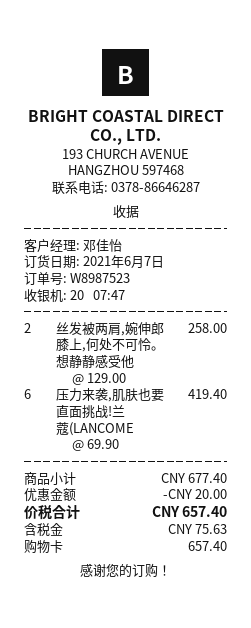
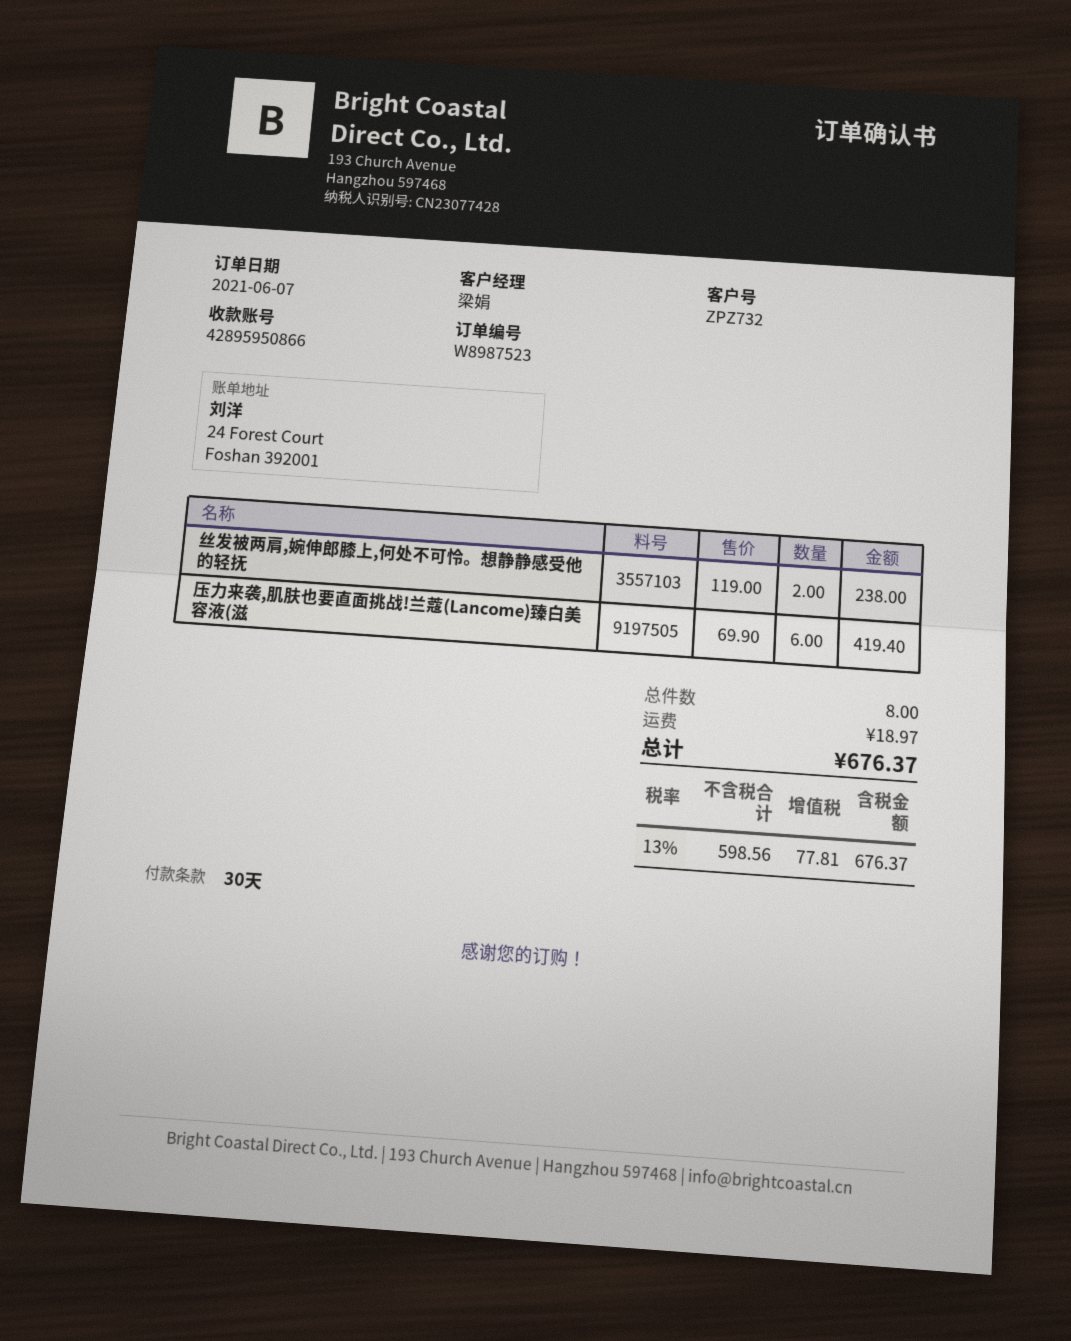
sales rep: 邓佳怡 -> 梁娟
丝发被两肩,婉伸郎膝上,何处不可怜。想静静感受他: 2 x 129.00 = 258.00 -> 2 x 119.00 = 238.00
discount: 20.00 -> none
shipping: none -> 18.97
tax: 75.63 -> 77.81
total: 657.40 -> 676.37

